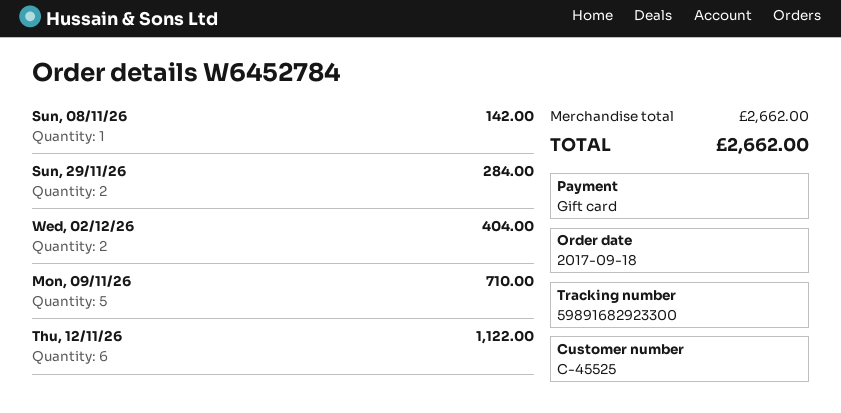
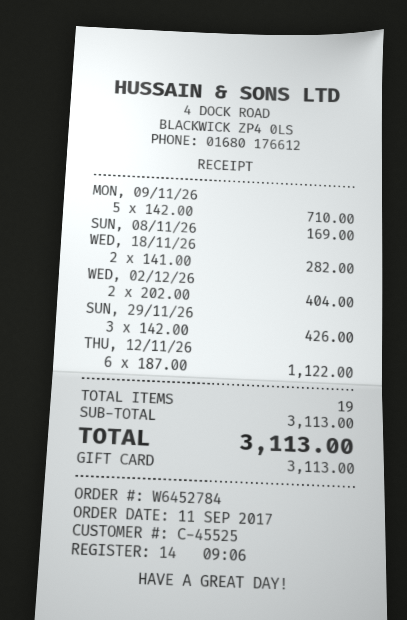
order date: 2017-09-18 -> 2017-09-11
Sun, 08/11/26: 1 for 142.00 -> 1 for 169.00
Sun, 29/11/26: 2 for 284.00 -> 3 for 426.00
WED, 18/11/26: none -> 2 for 282.00
subtotal: 2662.00 -> 3113.00
total: 2662.00 -> 3113.00

